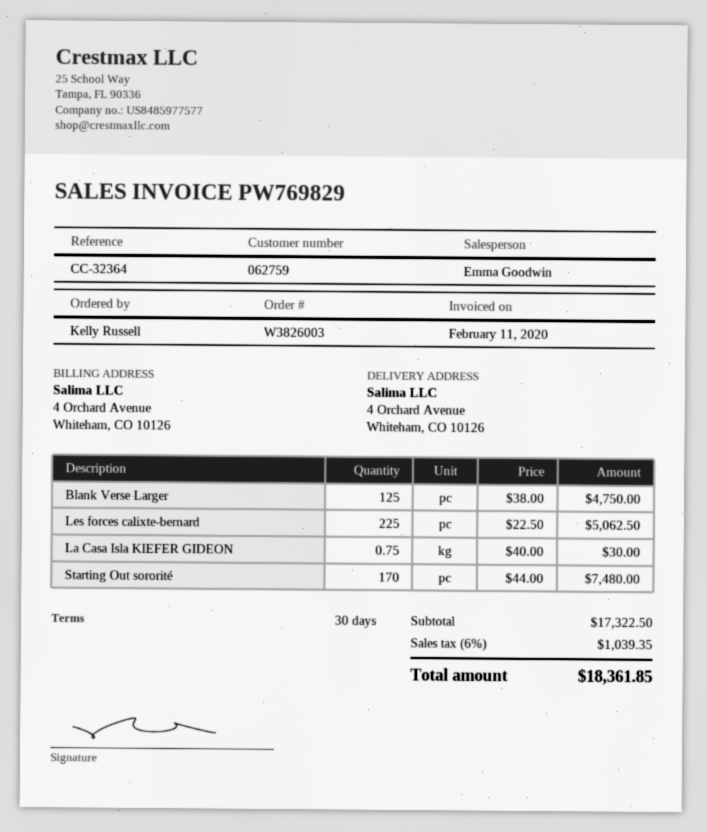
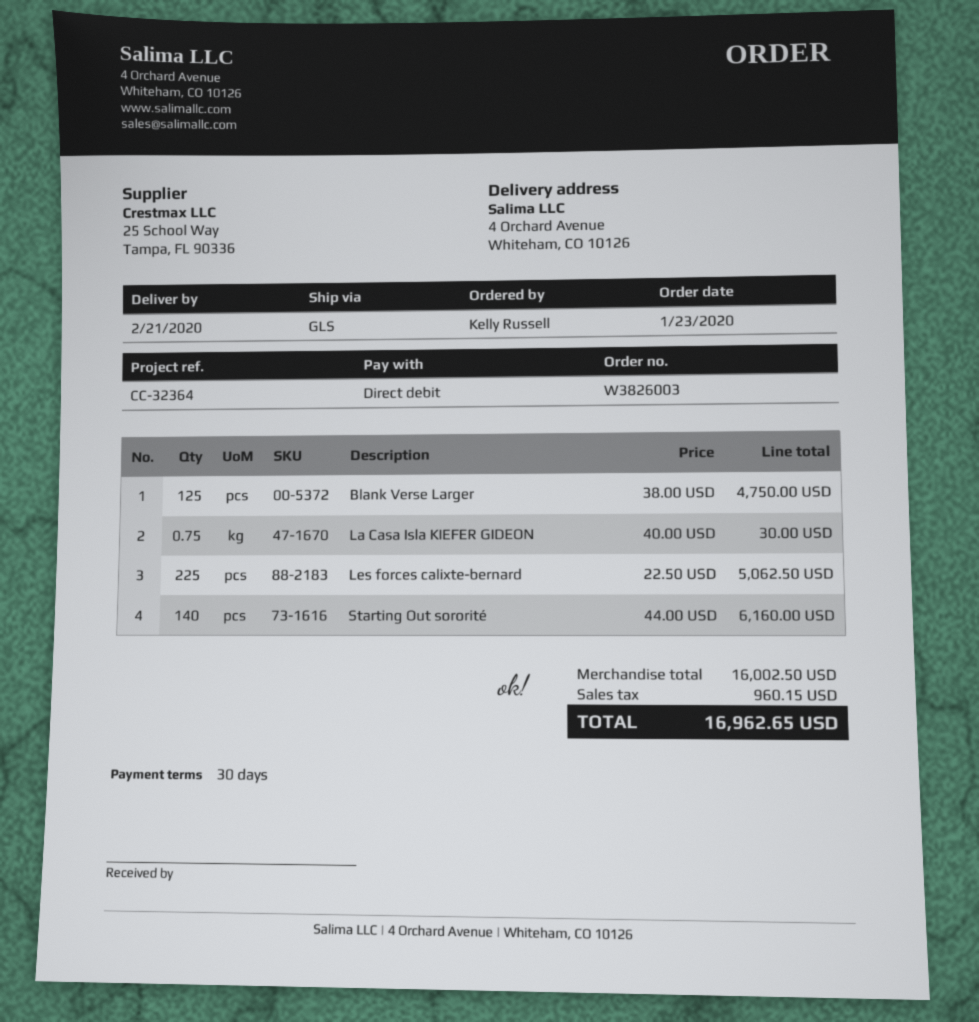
Starting Out sororité: 170 x 44.00 = 7480.00 -> 140 x 44.00 = 6160.00
subtotal: 17322.50 -> 16002.50
tax: 1039.35 -> 960.15
total: 18361.85 -> 16962.65

